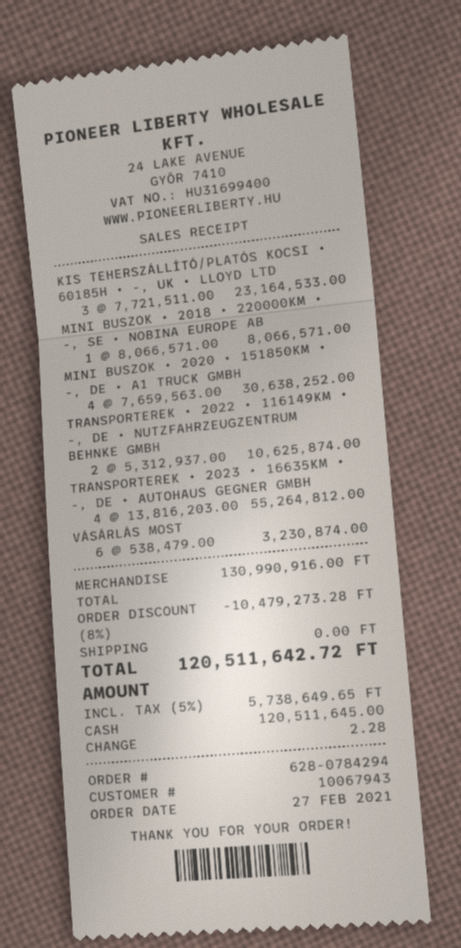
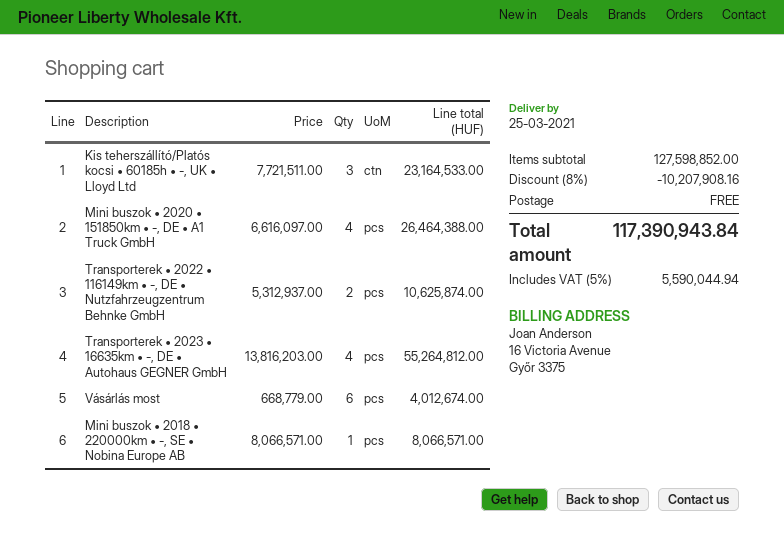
MINI BUSZOK • 2020 • 151850KM • -, DE • A1 TRUCK GMBH: 4 x 7659563.00 = 30638252.00 -> 4 x 6616097.00 = 26464388.00
VÁSÁRLÁS MOST: 6 x 538479.00 = 3230874.00 -> 6 x 668779.00 = 4012674.00
subtotal: 130990916.00 -> 127598852.00
discount: 8% = 10479273.28 -> 8% = 10207908.16
tax: 5% = 5738649.65 -> 5% = 5590044.94
total: 120511642.72 -> 117390943.84

